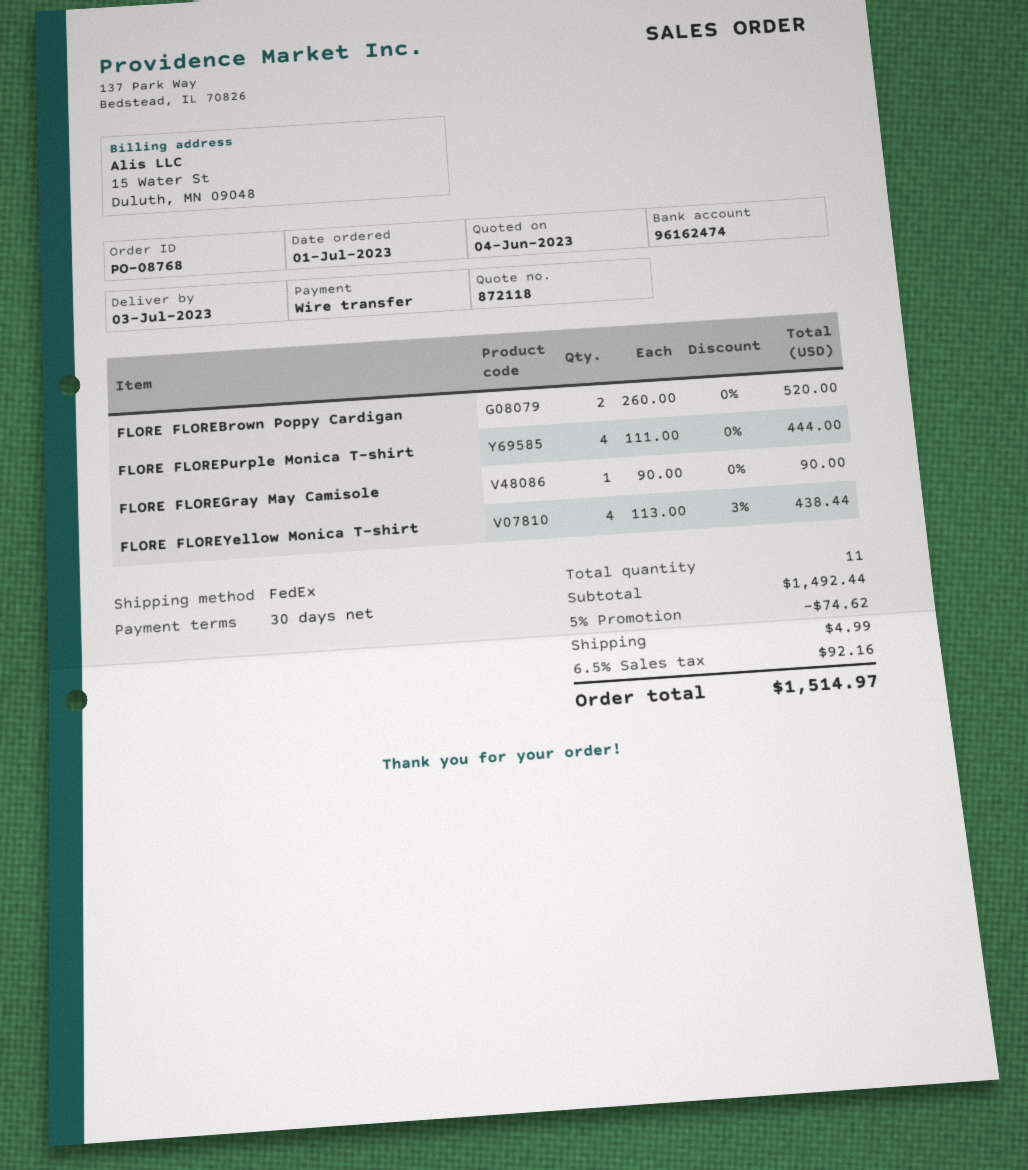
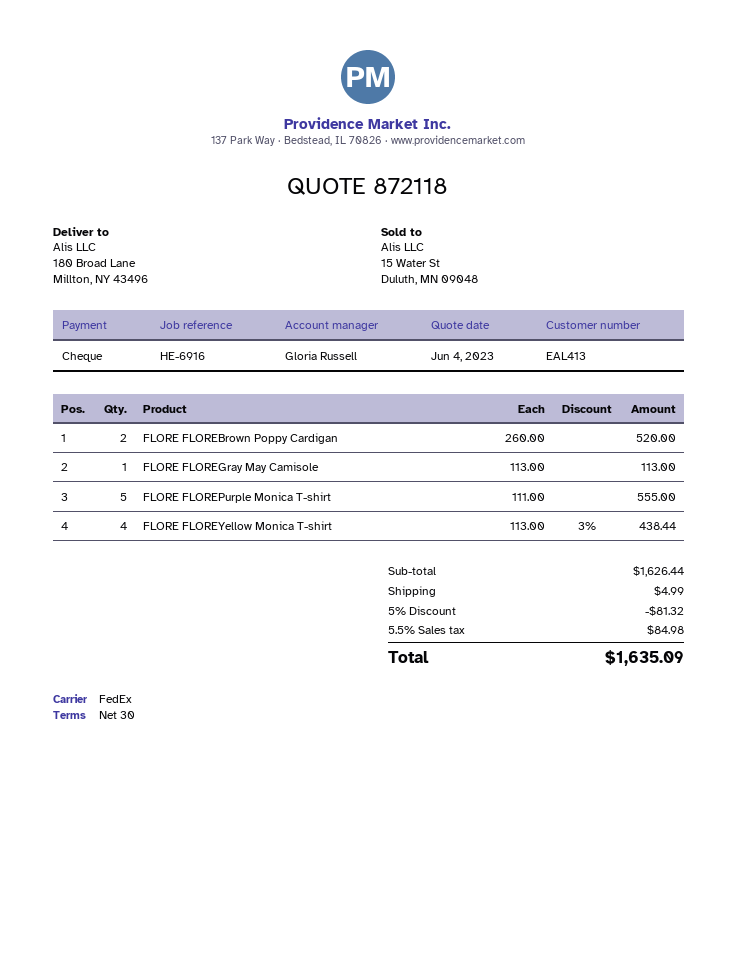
payment method: bank transfer -> cheque
FLORE FLOREPurple Monica T-shirt: 4 x 111.00 = 444.00 -> 5 x 111.00 = 555.00
FLORE FLOREGray May Camisole: 1 x 90.00 = 90.00 -> 1 x 113.00 = 113.00
subtotal: 1492.44 -> 1626.44
discount: 5% = 74.62 -> 5% = 81.32
tax: 6.5% = 92.16 -> 5.5% = 84.98
total: 1514.97 -> 1635.09

